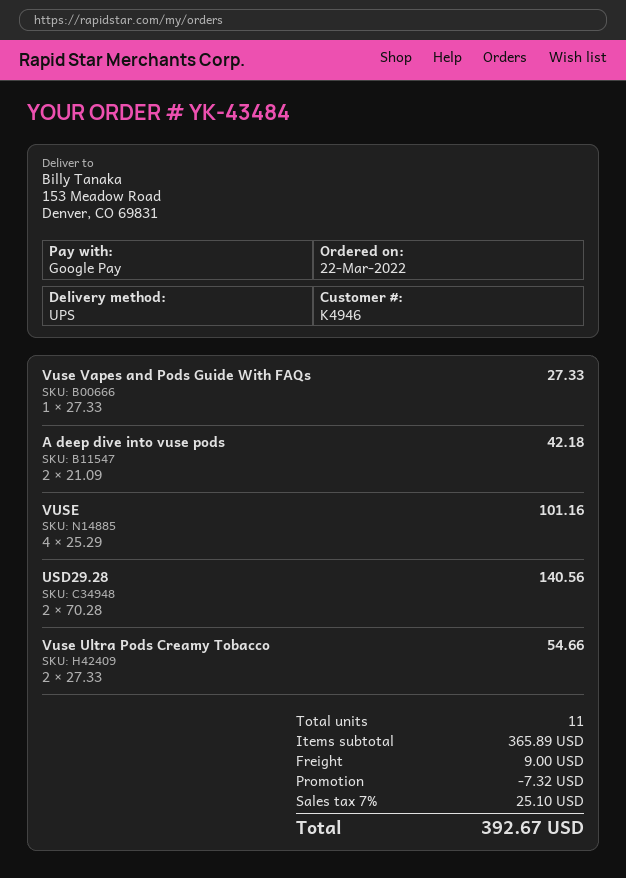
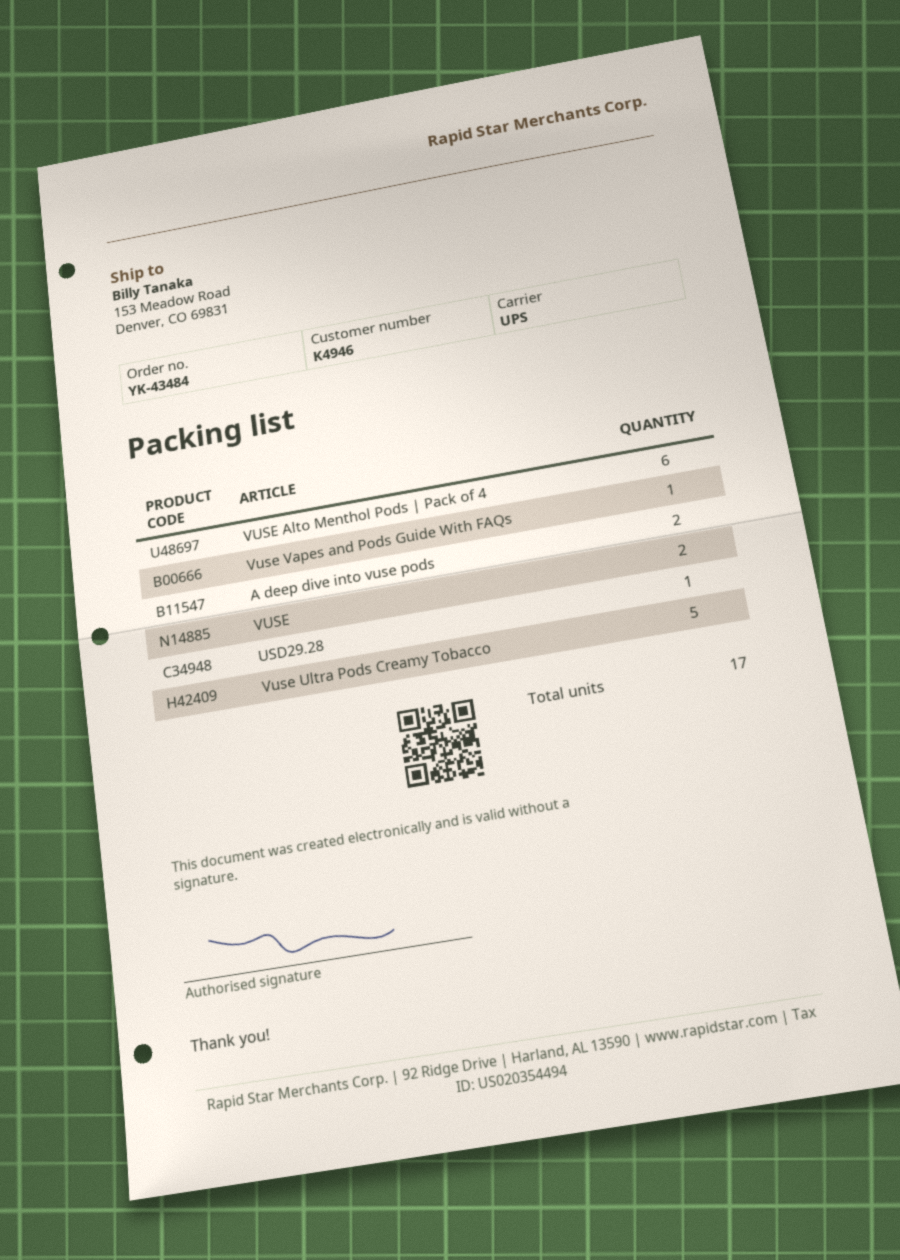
VUSE: 4 -> 2
USD29.28: 2 -> 1
Vuse Ultra Pods Creamy Tobacco: 2 -> 5
VUSE Alto Menthol Pods | Pack of 4: none -> 6
total quantity: 11 -> 17

